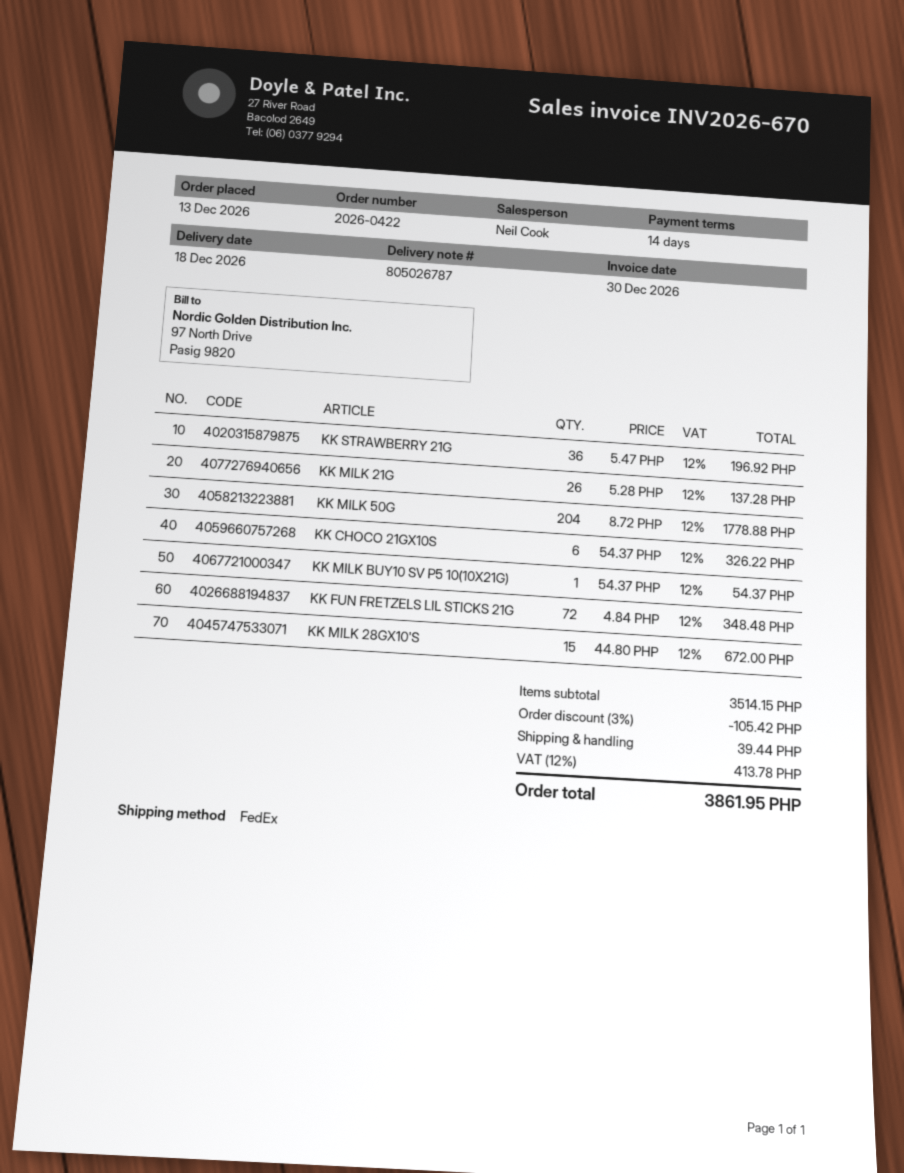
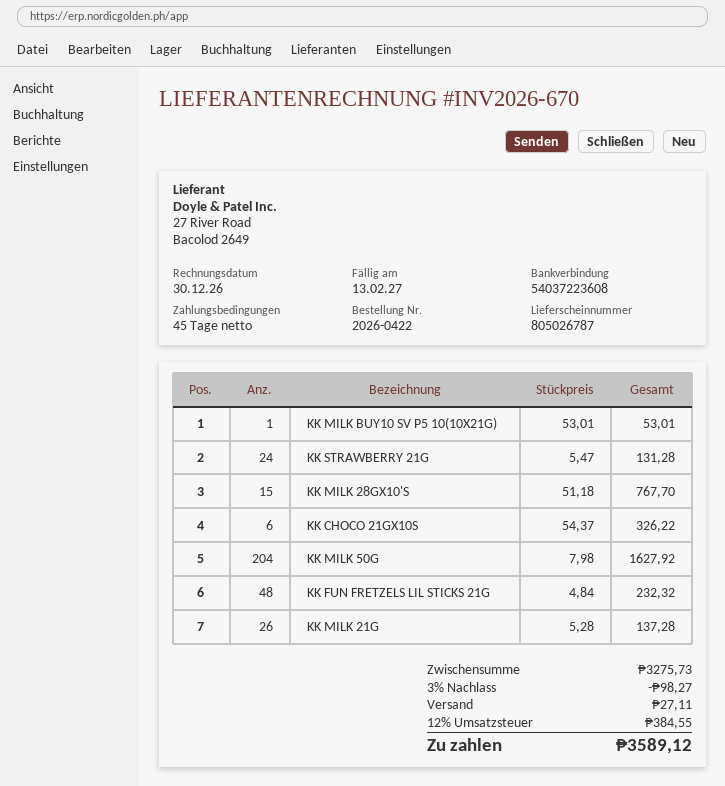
payment terms: 14 days -> 45 days
KK STRAWBERRY 21G: 36 x 5.47 = 196.92 -> 24 x 5.47 = 131.28
KK MILK 50G: 204 x 8.72 = 1778.88 -> 204 x 7.98 = 1627.92
KK MILK BUY10 SV P5 10(10X21G): 1 x 54.37 = 54.37 -> 1 x 53.01 = 53.01
KK FUN FRETZELS LIL STICKS 21G: 72 x 4.84 = 348.48 -> 48 x 4.84 = 232.32
KK MILK 28GX10'S: 15 x 44.80 = 672.00 -> 15 x 51.18 = 767.70
subtotal: 3514.15 -> 3275.73
discount: 3% = 105.42 -> 3% = 98.27
shipping: 39.44 -> 27.11
tax: 12% = 413.78 -> 12% = 384.55
total: 3861.95 -> 3589.12

